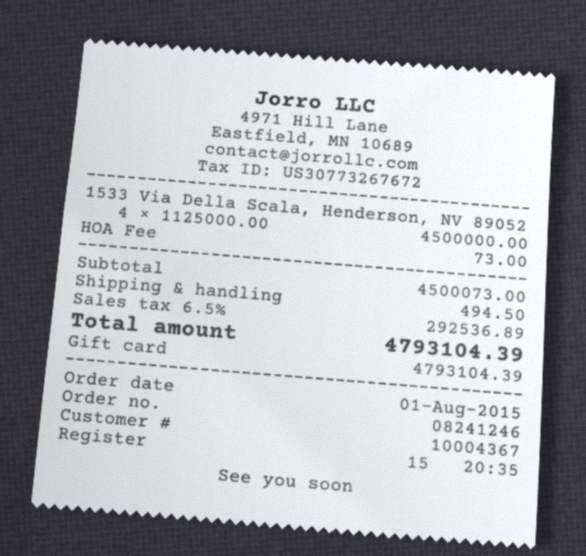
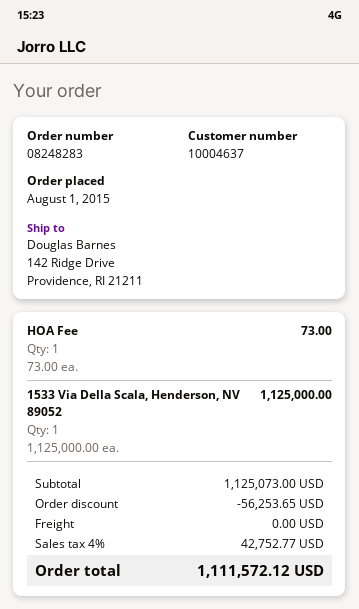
order number: 08241246 -> 08248283
customer number: 10004367 -> 10004637
1533 Via Della Scala, Henderson, NV 89052: 4 x 1125000.00 = 4500000.00 -> 1 x 1125000.00 = 1125000.00
subtotal: 4500073.00 -> 1125073.00
discount: none -> 56253.65
shipping: 494.50 -> 0.00
tax: 6.5% = 292536.89 -> 4% = 42752.77
total: 4793104.39 -> 1111572.12

